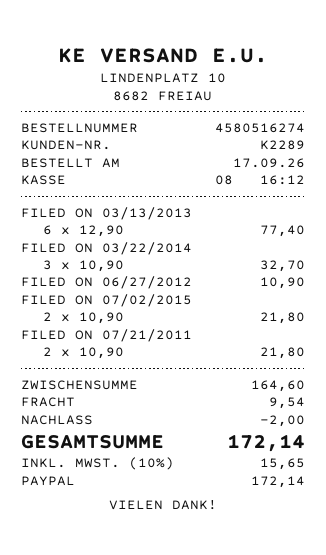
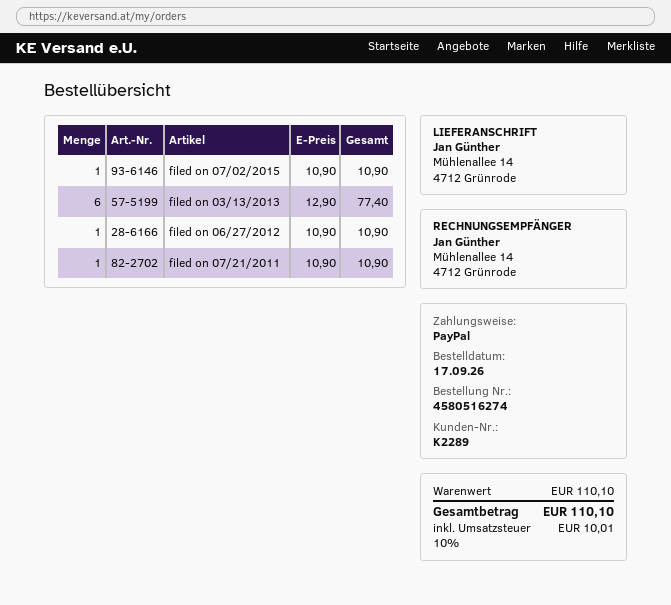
FILED ON 03/22/2014: 3 x 10.90 = 32.70 -> none
FILED ON 07/02/2015: 2 x 10.90 = 21.80 -> 1 x 10.90 = 10.90
FILED ON 07/21/2011: 2 x 10.90 = 21.80 -> 1 x 10.90 = 10.90
subtotal: 164.60 -> 110.10
discount: 2.00 -> none
shipping: 9.54 -> none
tax: 10% = 15.65 -> 10% = 10.01
total: 172.14 -> 110.10

